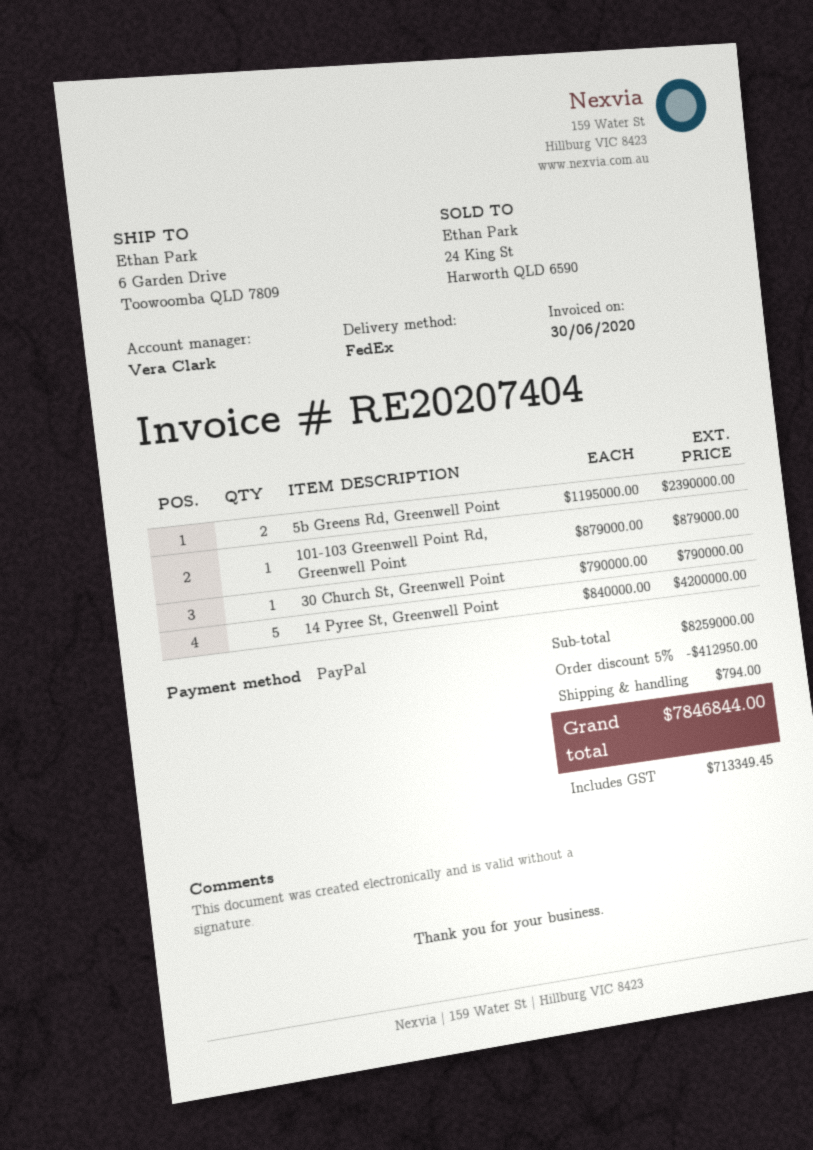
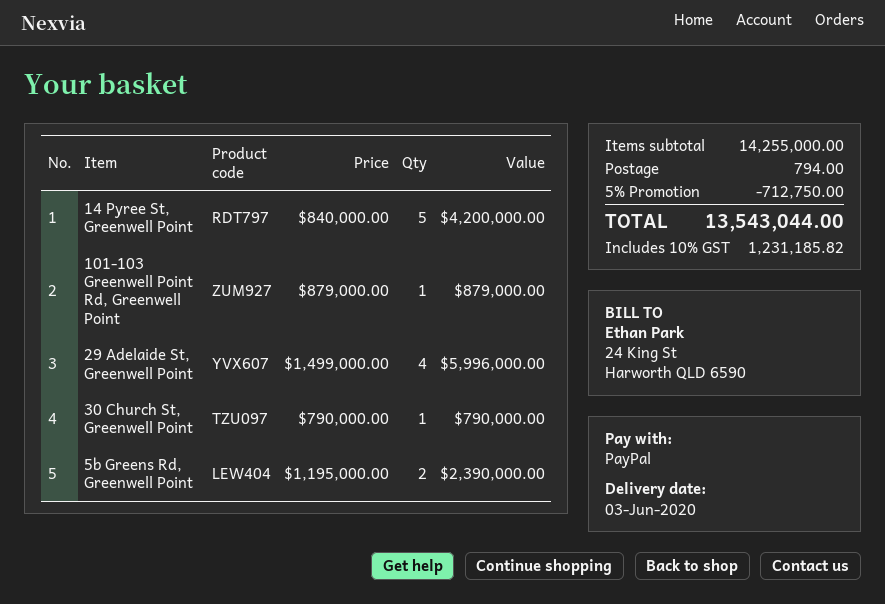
29 Adelaide St, Greenwell Point: none -> 4 x 1499000.00 = 5996000.00
subtotal: 8259000.00 -> 14255000.00
discount: 5% = 412950.00 -> 5% = 712750.00
tax: 713349.45 -> 1231185.82
total: 7846844.00 -> 13543044.00

